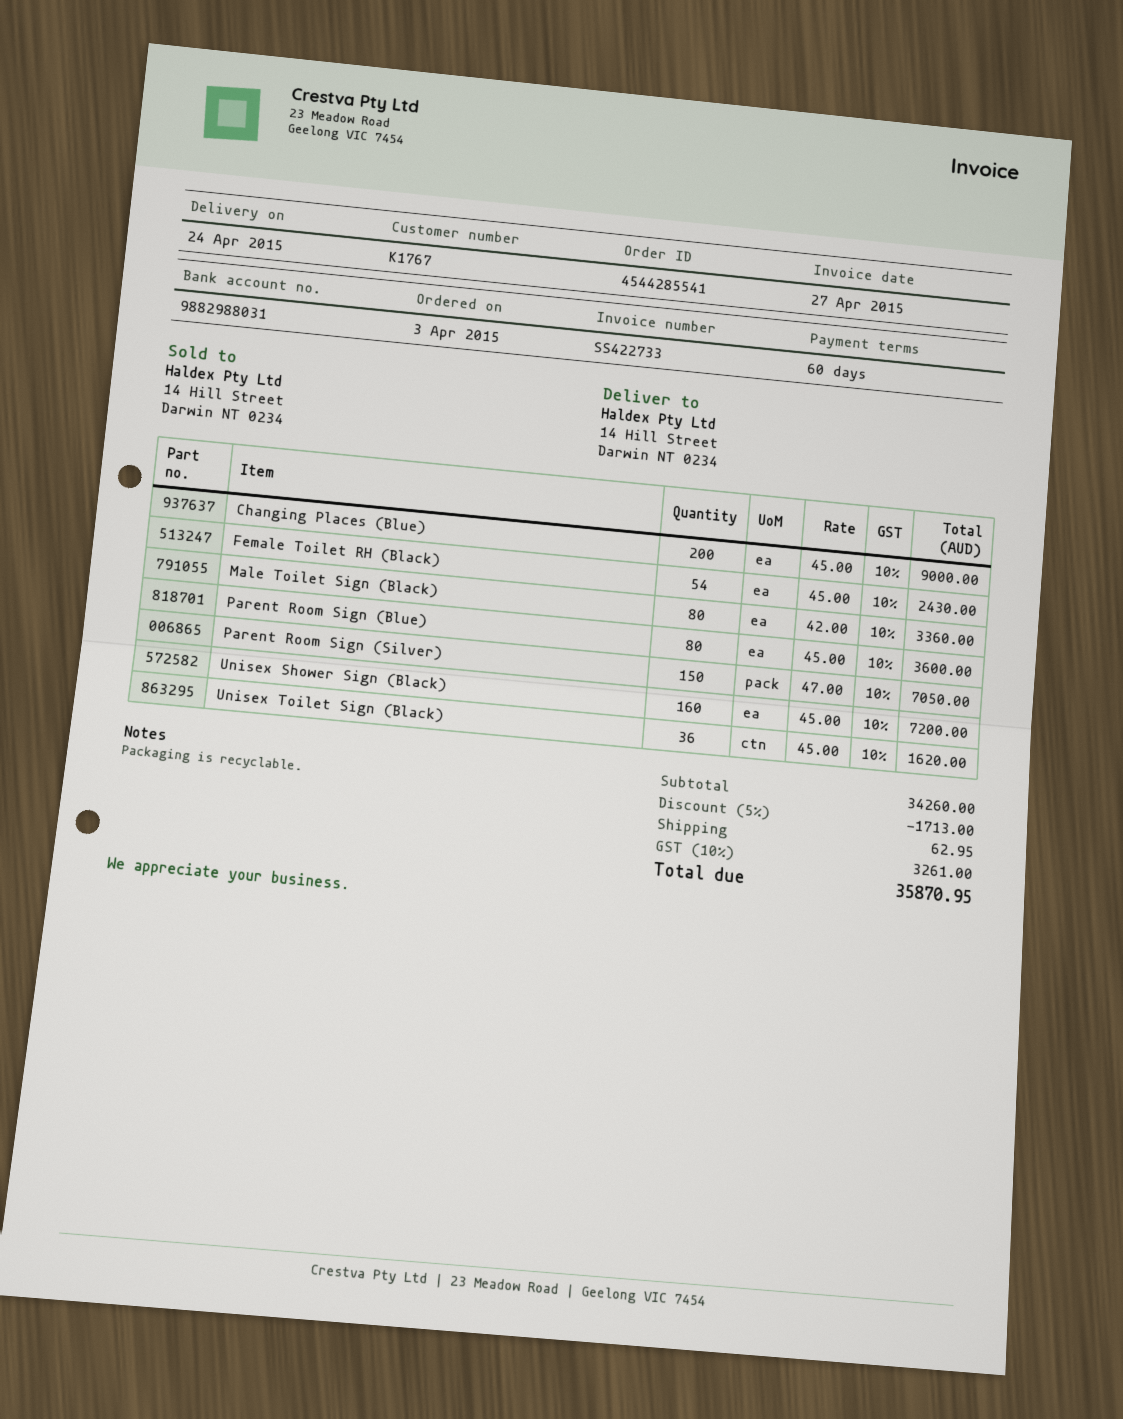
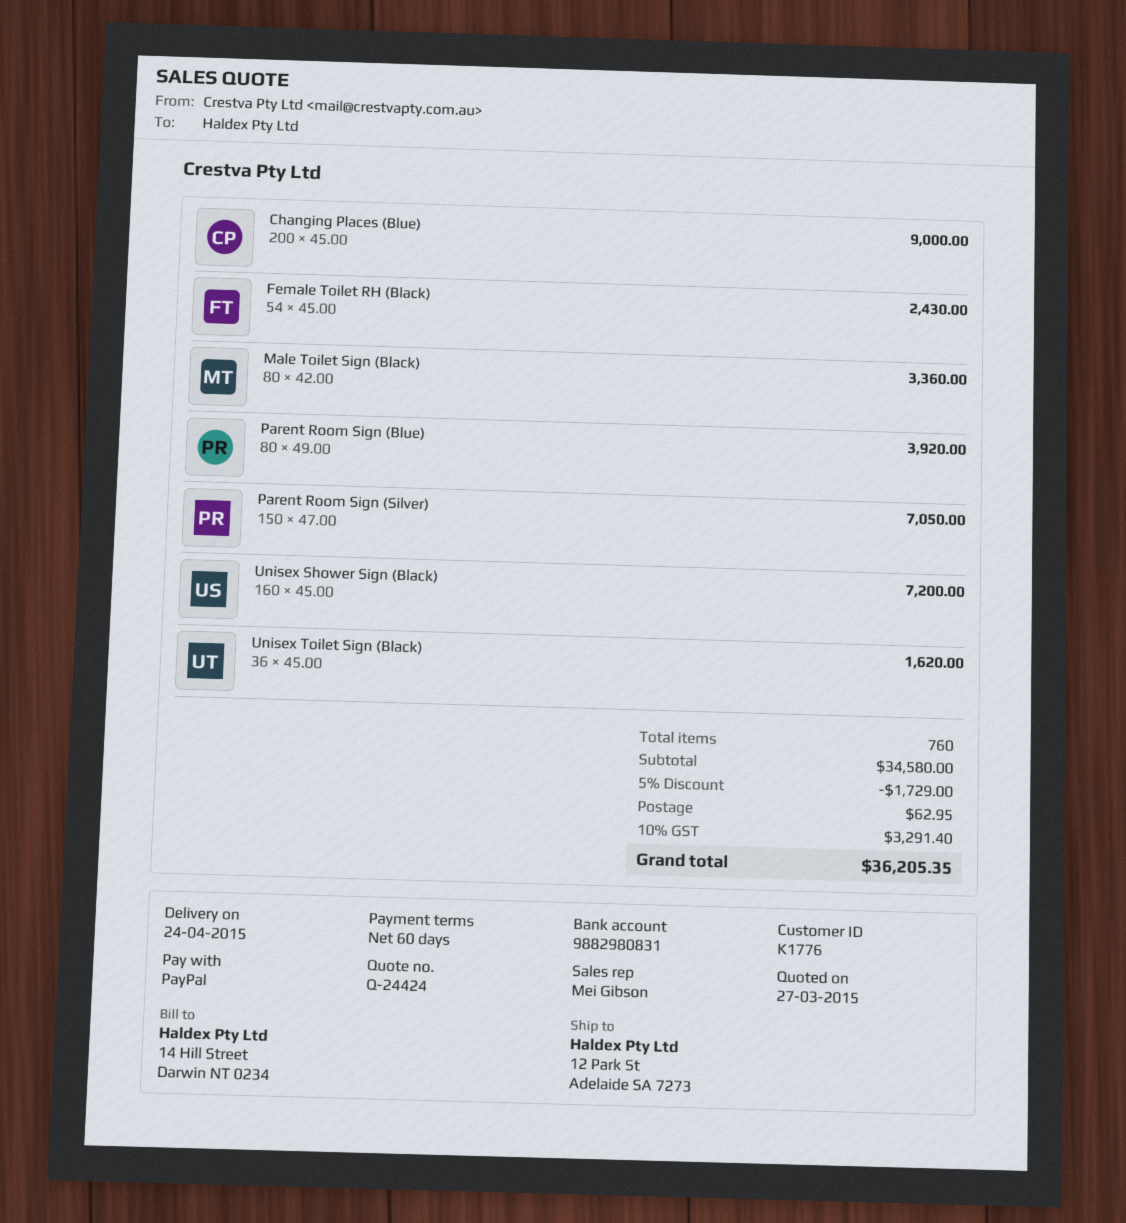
customer number: K1767 -> K1776
bank account: 9882988031 -> 9882980831
ship to: 14 Hill Street, Darwin NT 0234 -> 12 Park St, Adelaide SA 7273
Parent Room Sign (Blue): 80 x 45.00 = 3600.00 -> 80 x 49.00 = 3920.00
subtotal: 34260.00 -> 34580.00
discount: 5% = 1713.00 -> 5% = 1729.00
tax: 10% = 3261.00 -> 10% = 3291.40
total: 35870.95 -> 36205.35

